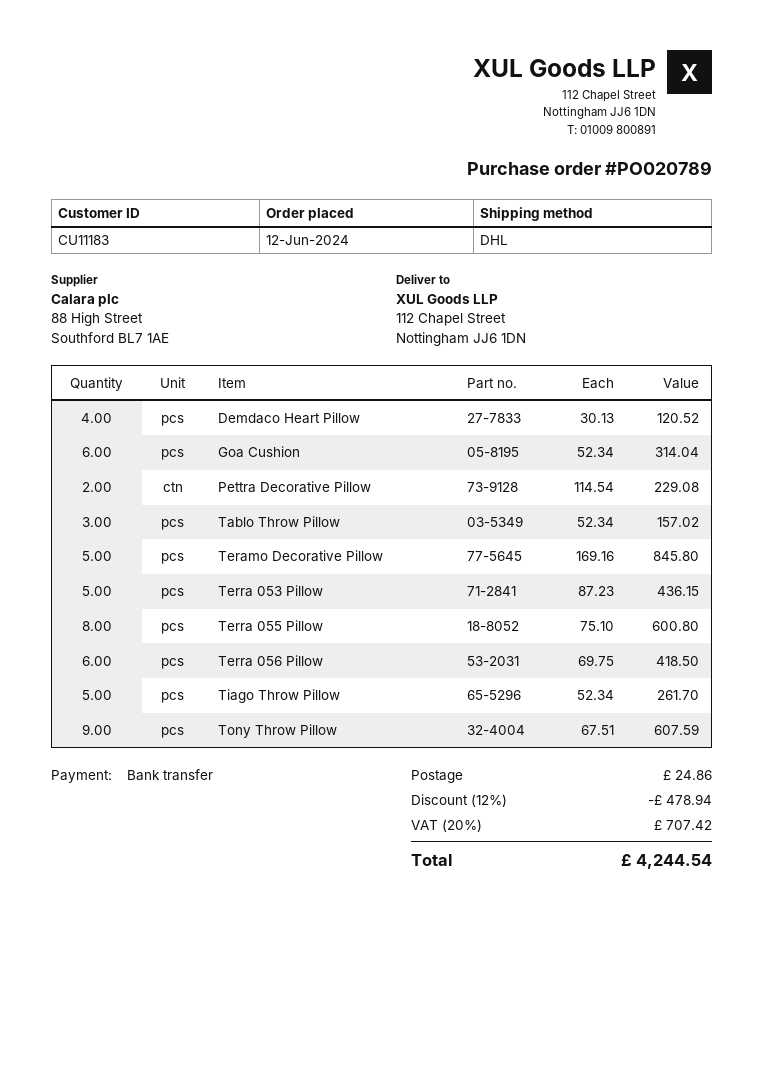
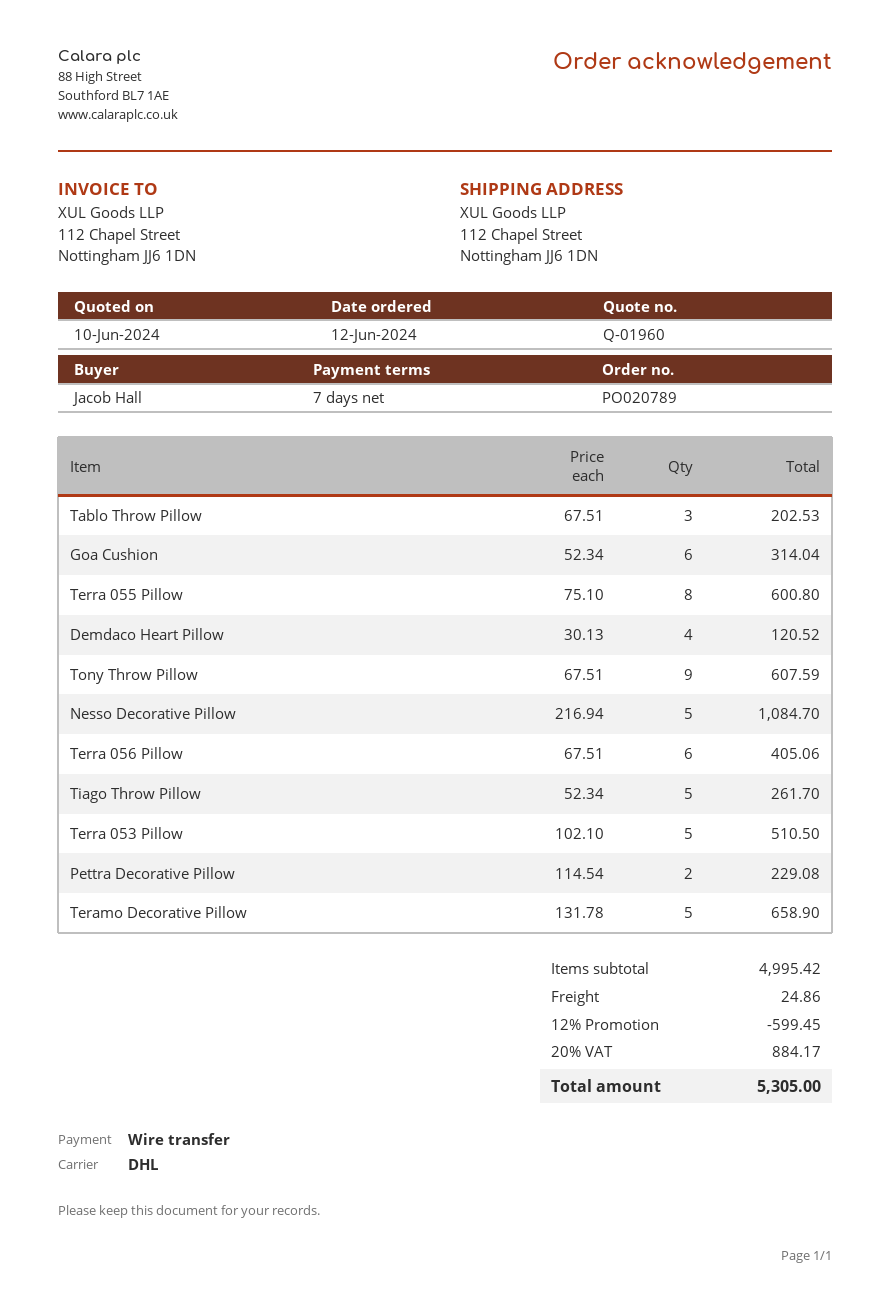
Tablo Throw Pillow: 3 x 52.34 = 157.02 -> 3 x 67.51 = 202.53
Teramo Decorative Pillow: 5 x 169.16 = 845.80 -> 5 x 131.78 = 658.90
Terra 053 Pillow: 5 x 87.23 = 436.15 -> 5 x 102.10 = 510.50
Terra 056 Pillow: 6 x 69.75 = 418.50 -> 6 x 67.51 = 405.06
Nesso Decorative Pillow: none -> 5 x 216.94 = 1084.70
discount: 12% = 478.94 -> 12% = 599.45
tax: 20% = 707.42 -> 20% = 884.17
total: 4244.54 -> 5305.00

